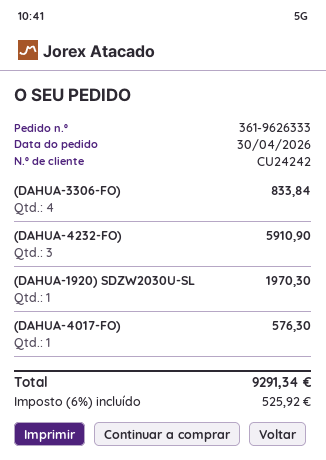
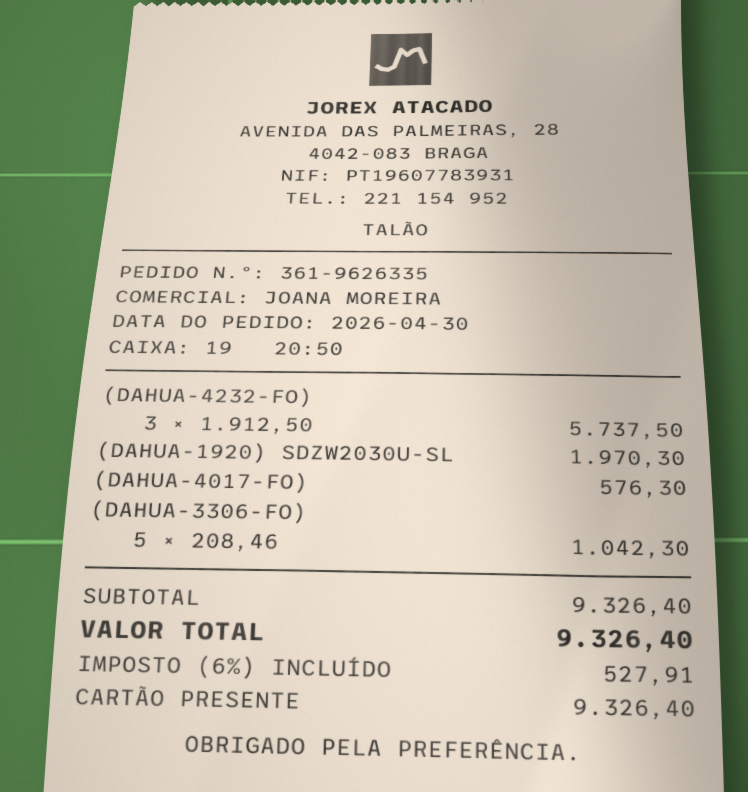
order number: 361-9626333 -> 361-9626335
(DAHUA-3306-FO): 4 for 833.84 -> 5 for 1042.30
(DAHUA-4232-FO): 3 for 5910.90 -> 3 for 5737.50
tax: 6% = 525.92 -> 6% = 527.91
total: 9291.34 -> 9326.40

